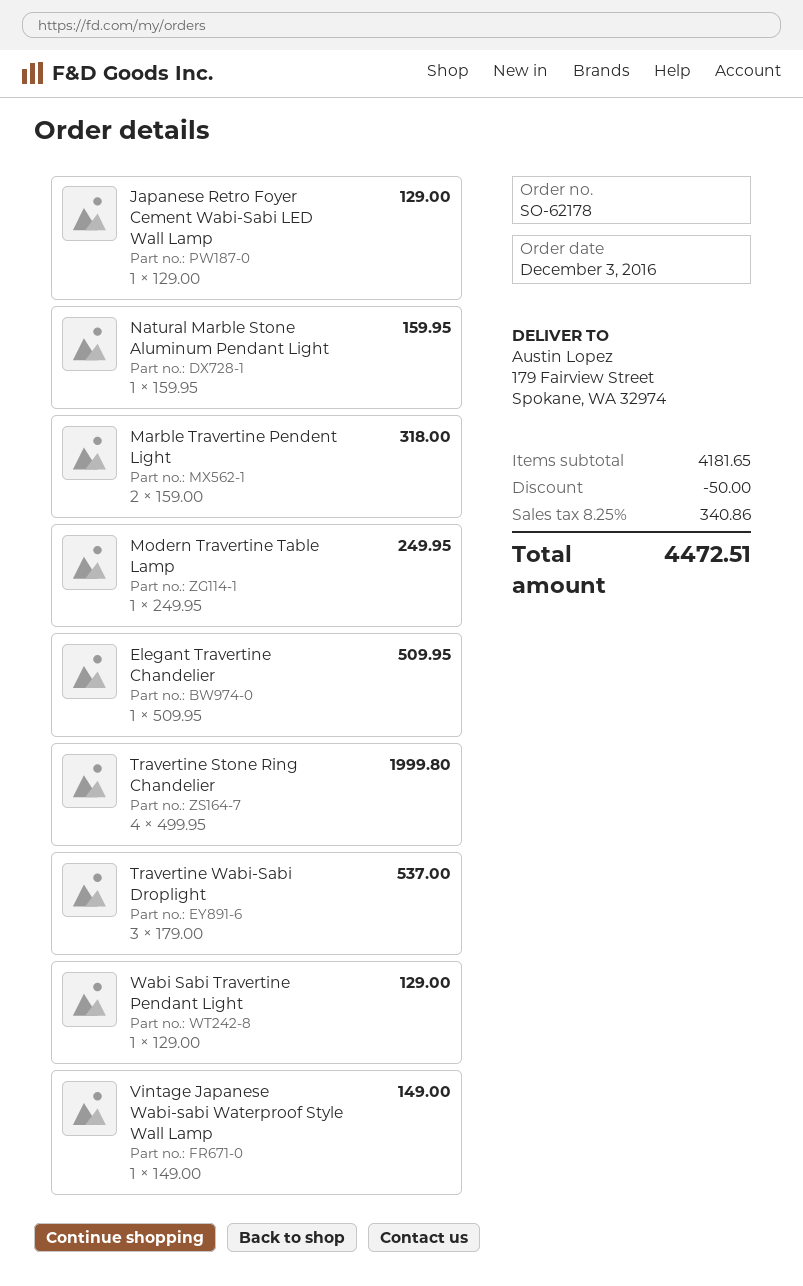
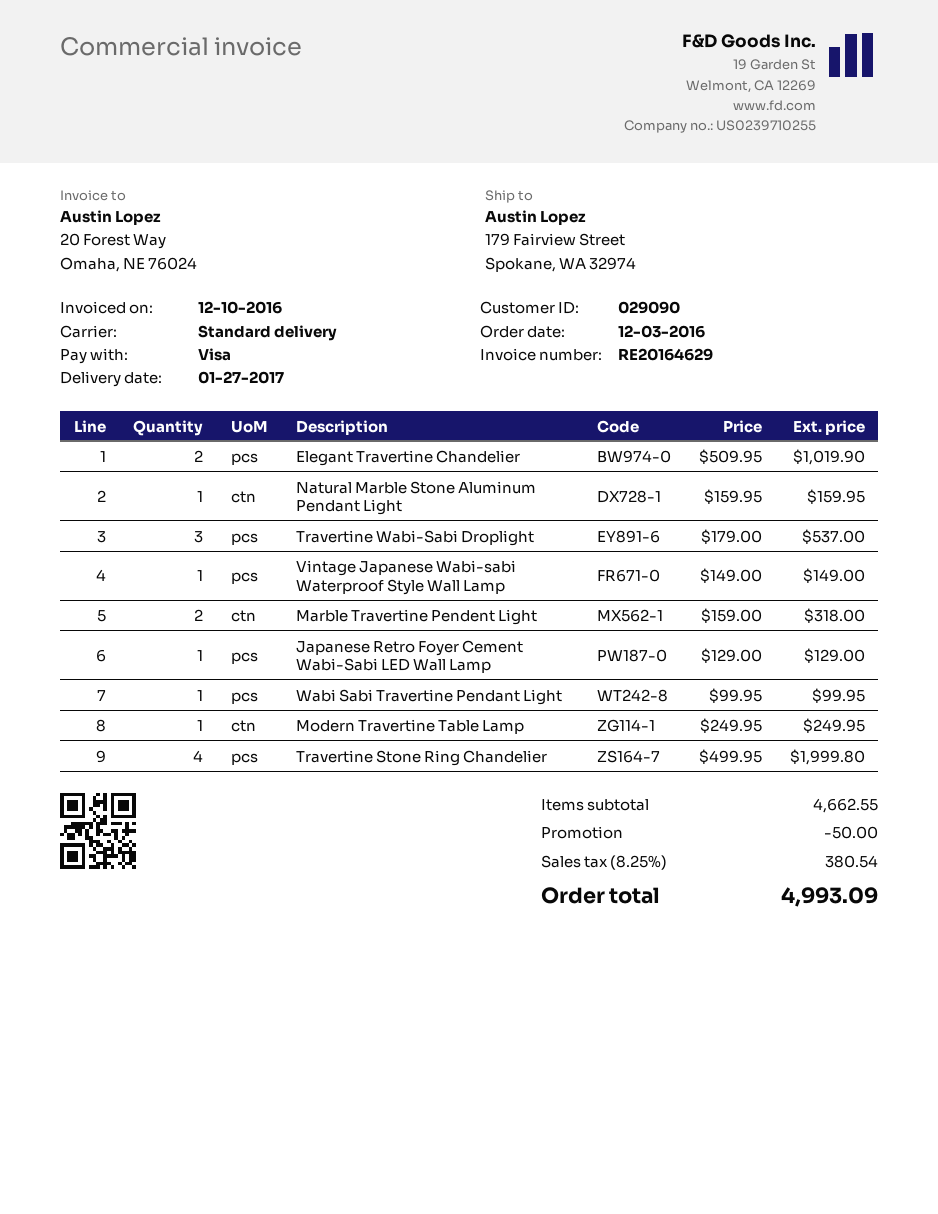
Elegant Travertine Chandelier: 1 x 509.95 = 509.95 -> 2 x 509.95 = 1019.90
Wabi Sabi Travertine Pendant Light: 1 x 129.00 = 129.00 -> 1 x 99.95 = 99.95
subtotal: 4181.65 -> 4662.55
tax: 8.25% = 340.86 -> 8.25% = 380.54
total: 4472.51 -> 4993.09

